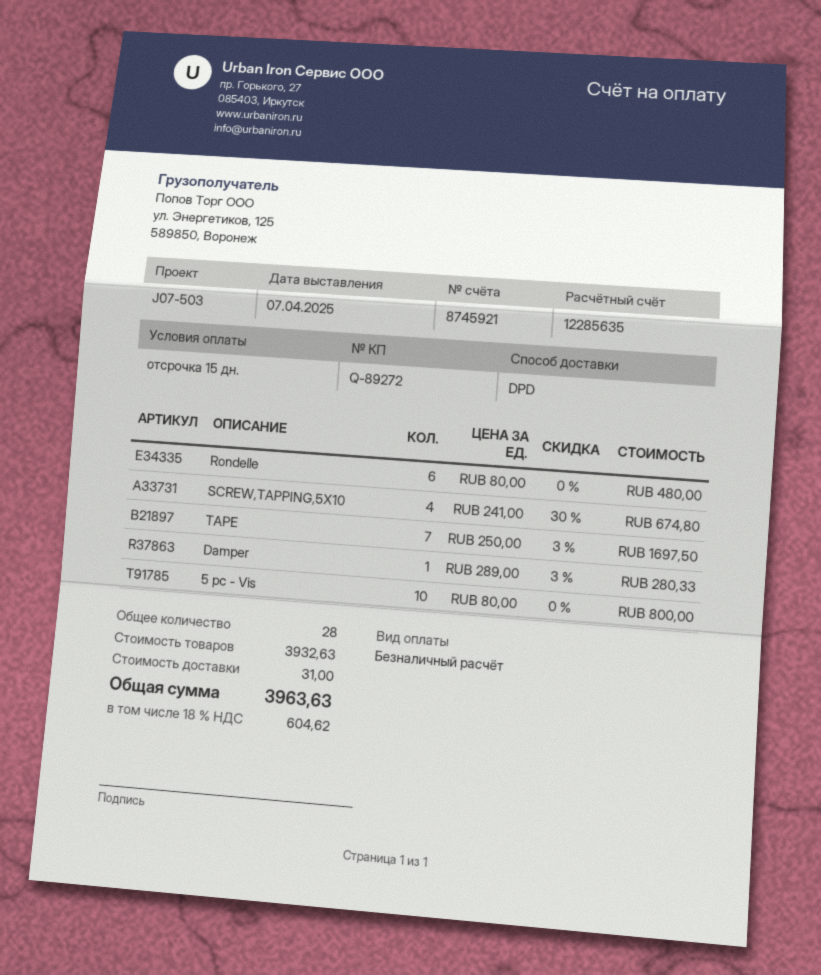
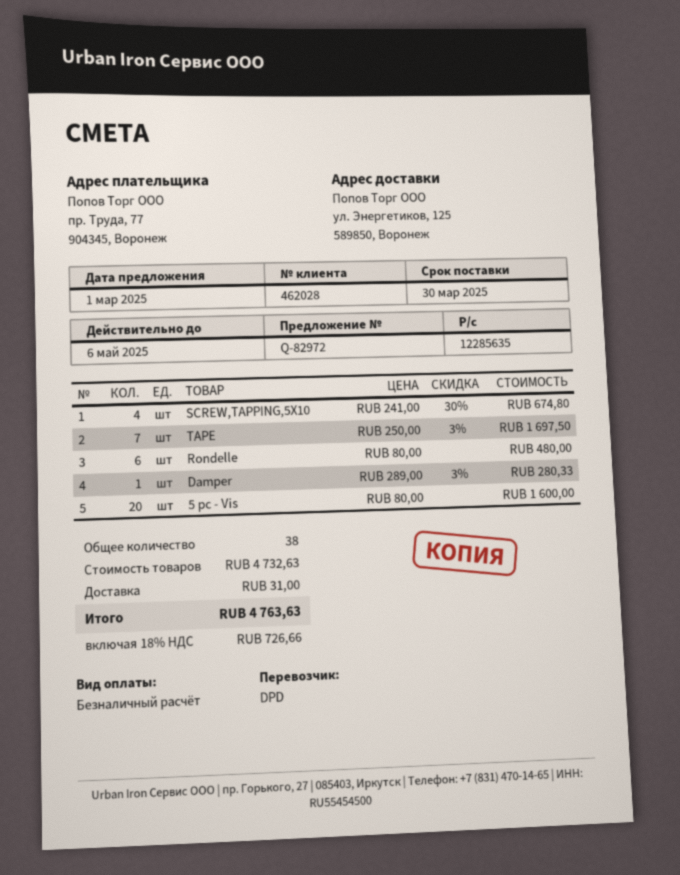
quote number: Q-89272 -> Q-82972
5 pc - Vis: 10 x 80.00 = 800.00 -> 20 x 80.00 = 1600.00
total quantity: 28 -> 38
subtotal: 3932.63 -> 4732.63
tax: 18% = 604.62 -> 18% = 726.66
total: 3963.63 -> 4763.63

